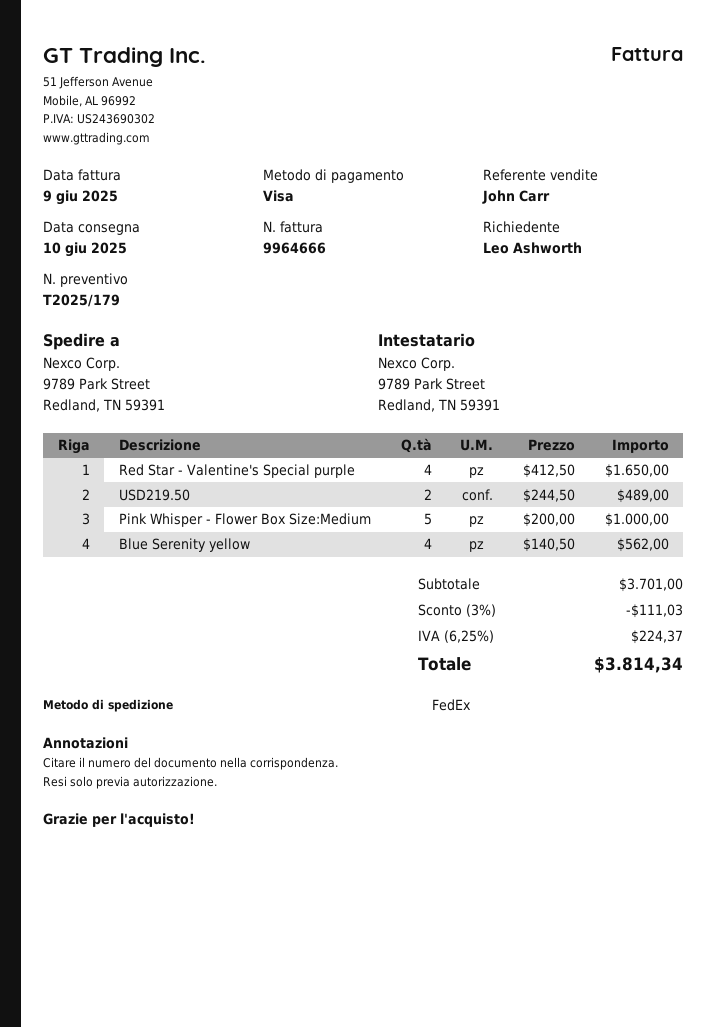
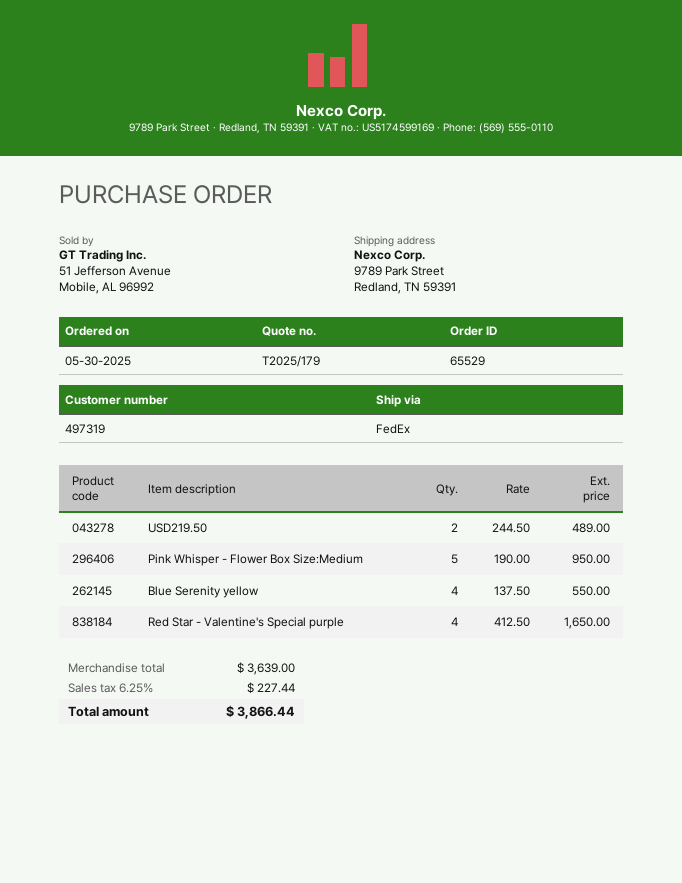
Pink Whisper - Flower Box Size:Medium: 5 x 200.00 = 1000.00 -> 5 x 190.00 = 950.00
Blue Serenity yellow: 4 x 140.50 = 562.00 -> 4 x 137.50 = 550.00
subtotal: 3701.00 -> 3639.00
discount: 3% = 111.03 -> none
tax: 6.25% = 224.37 -> 6.25% = 227.44
total: 3814.34 -> 3866.44

